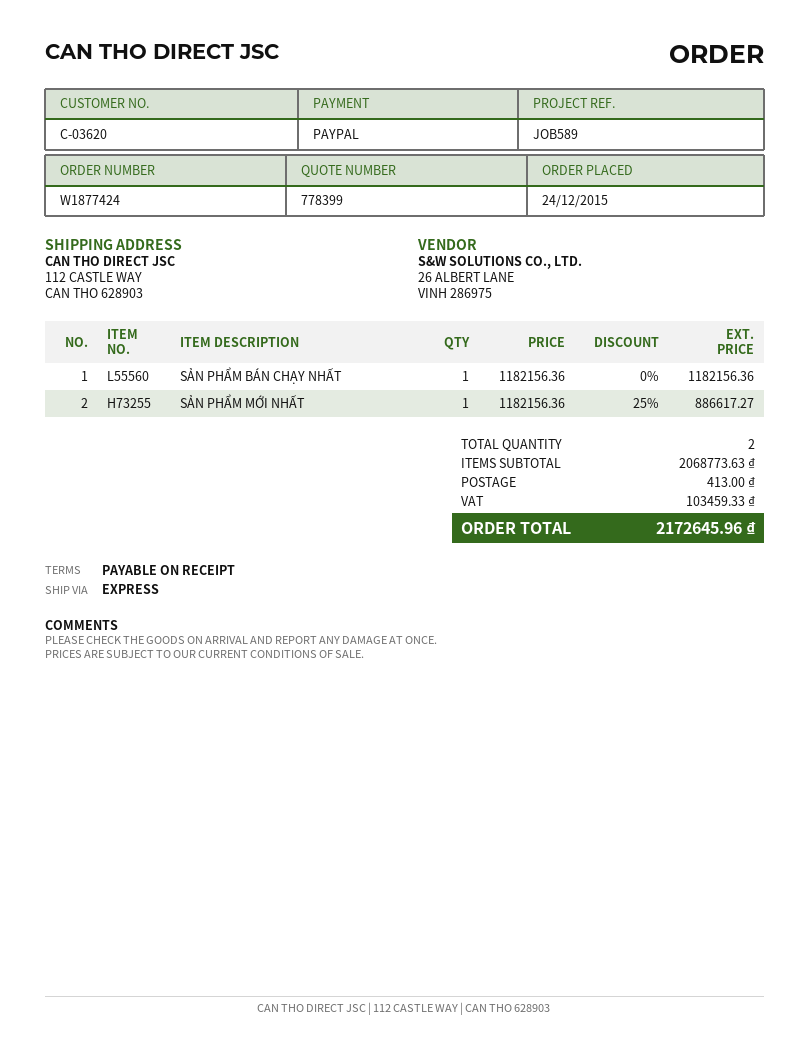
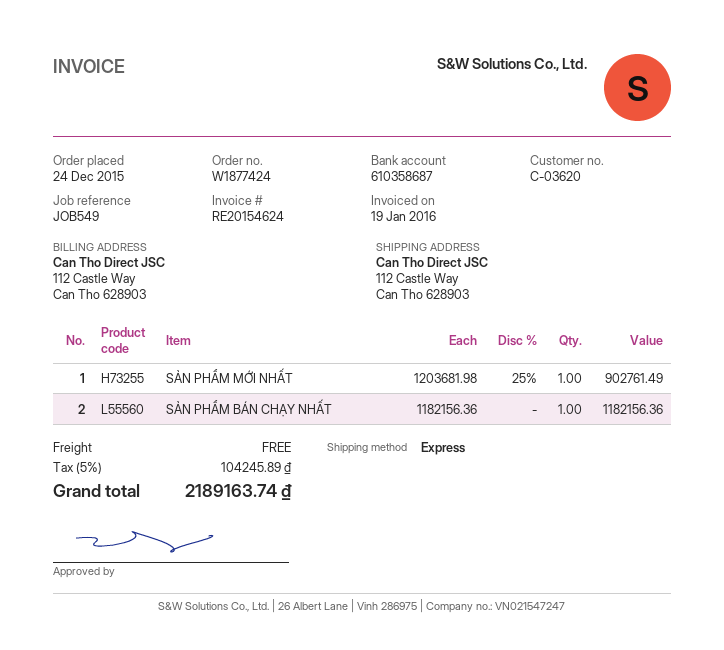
reference: JOB589 -> JOB549
SẢN PHẨM MỚI NHẤT: 1 x 1182156.36 - 25% = 886617.27 -> 1 x 1203681.98 - 25% = 902761.49
shipping: 413.00 -> 0.00
tax: 103459.33 -> 104245.89
total: 2172645.96 -> 2189163.74

